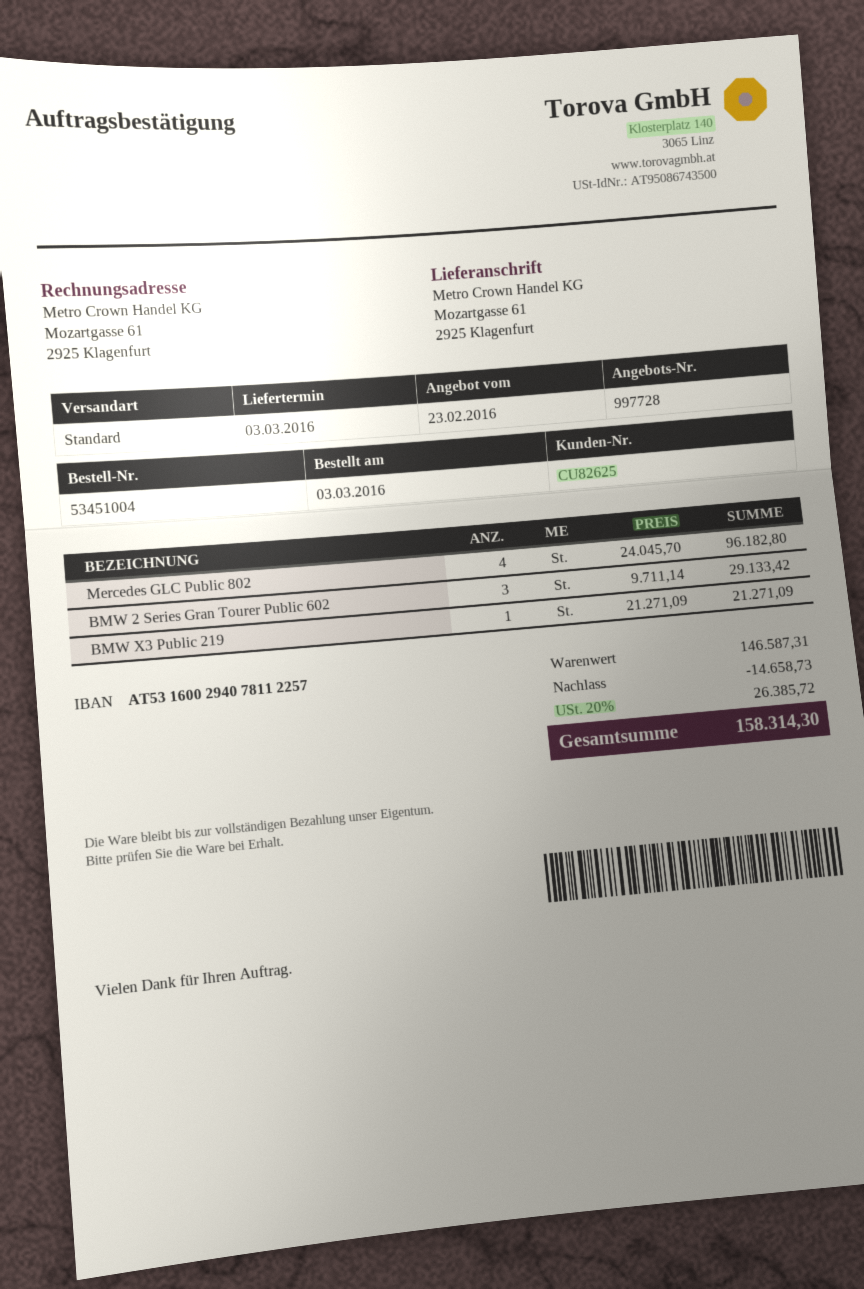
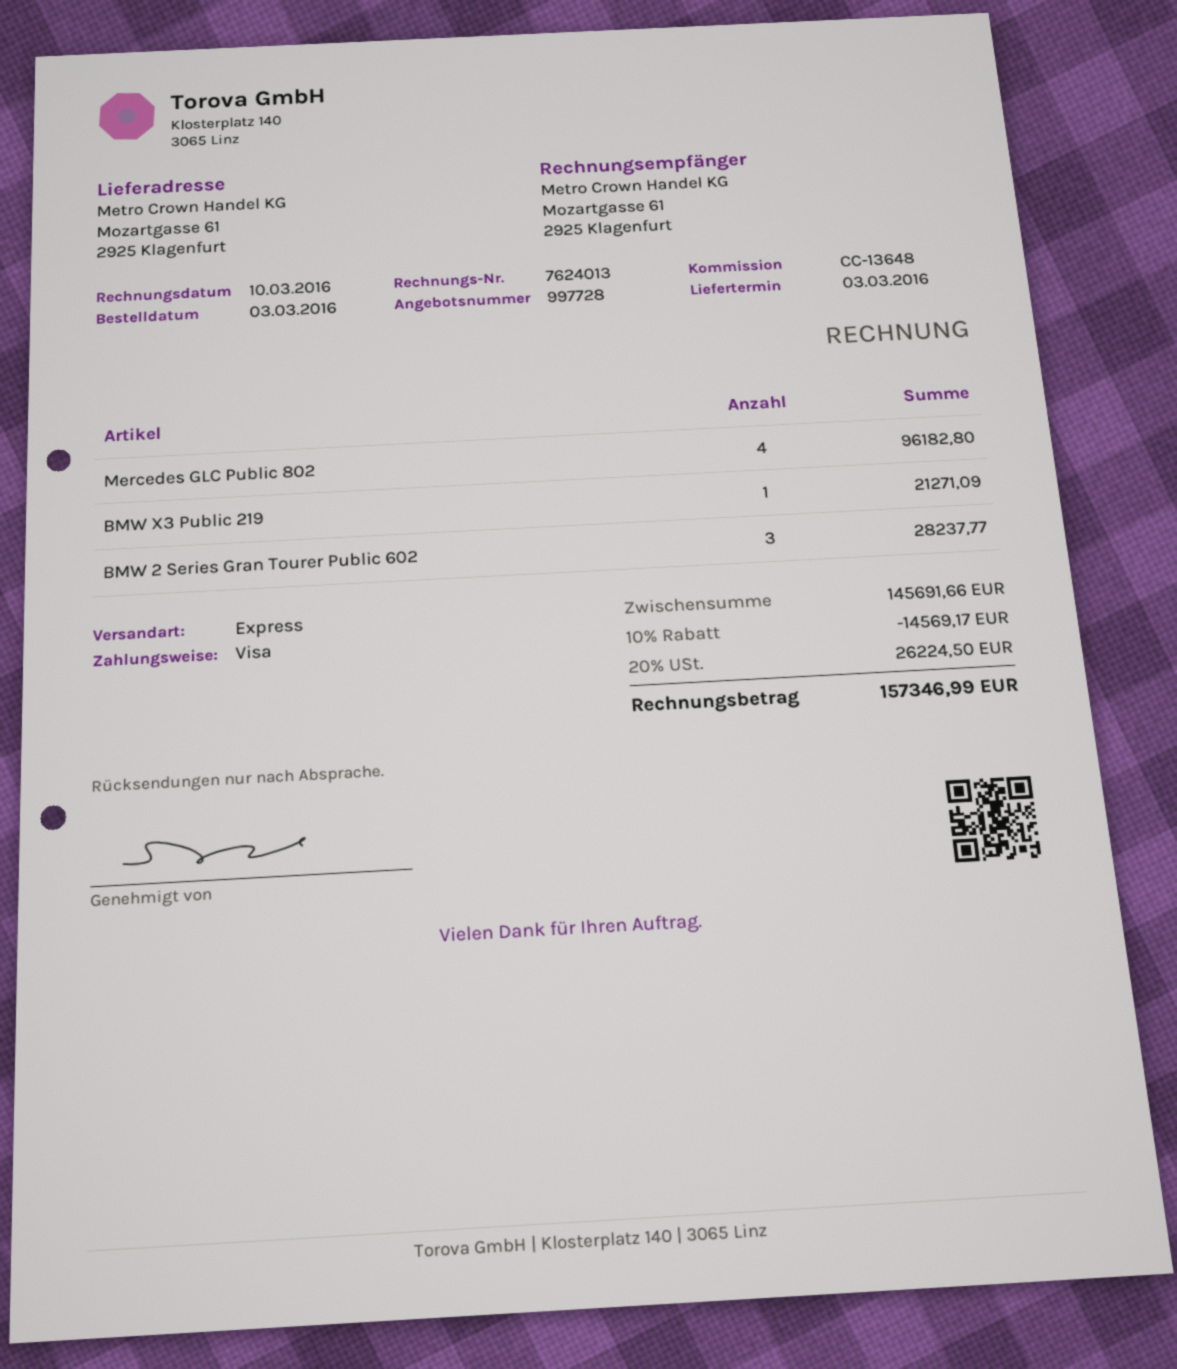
shipping method: standard -> express
BMW 2 Series Gran Tourer Public 602: 3 for 29133.42 -> 3 for 28237.77
subtotal: 146587.31 -> 145691.66
discount: 14658.73 -> 14569.17
tax: 20% = 26385.72 -> 20% = 26224.50
total: 158314.30 -> 157346.99

